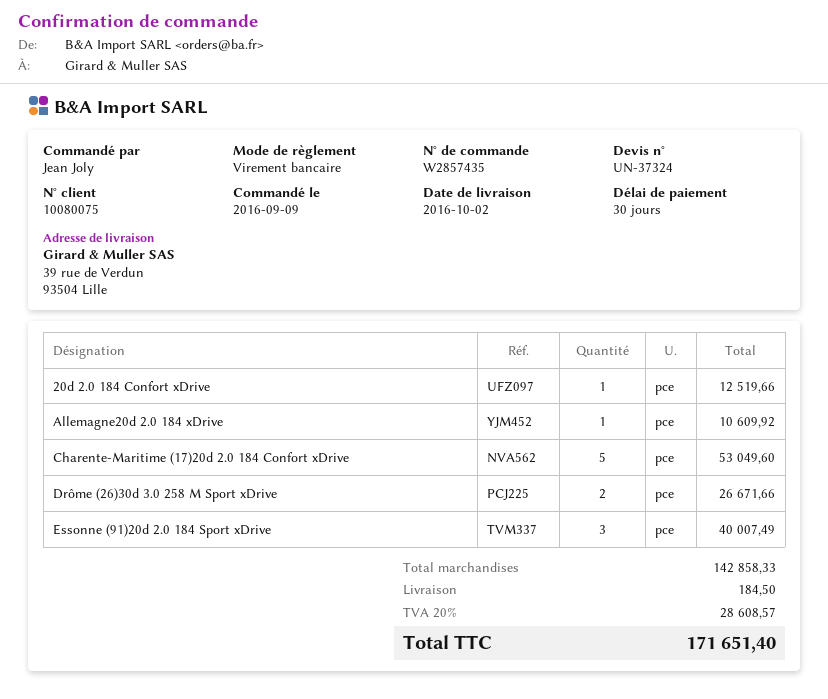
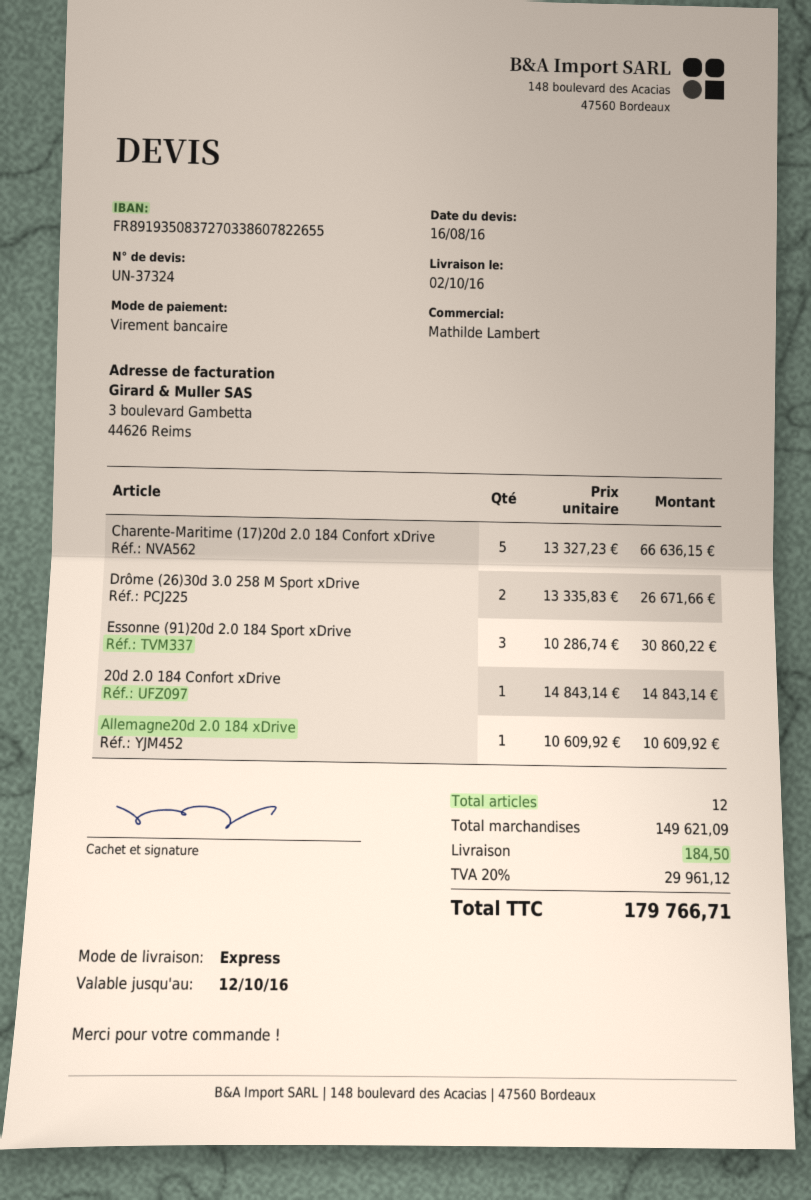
20d 2.0 184 Confort xDrive: 1 for 12519.66 -> 1 for 14843.14
Charente-Maritime (17)20d 2.0 184 Confort xDrive: 5 for 53049.60 -> 5 for 66636.15
Essonne (91)20d 2.0 184 Sport xDrive: 3 for 40007.49 -> 3 for 30860.22
subtotal: 142858.33 -> 149621.09
tax: 20% = 28608.57 -> 20% = 29961.12
total: 171651.40 -> 179766.71

